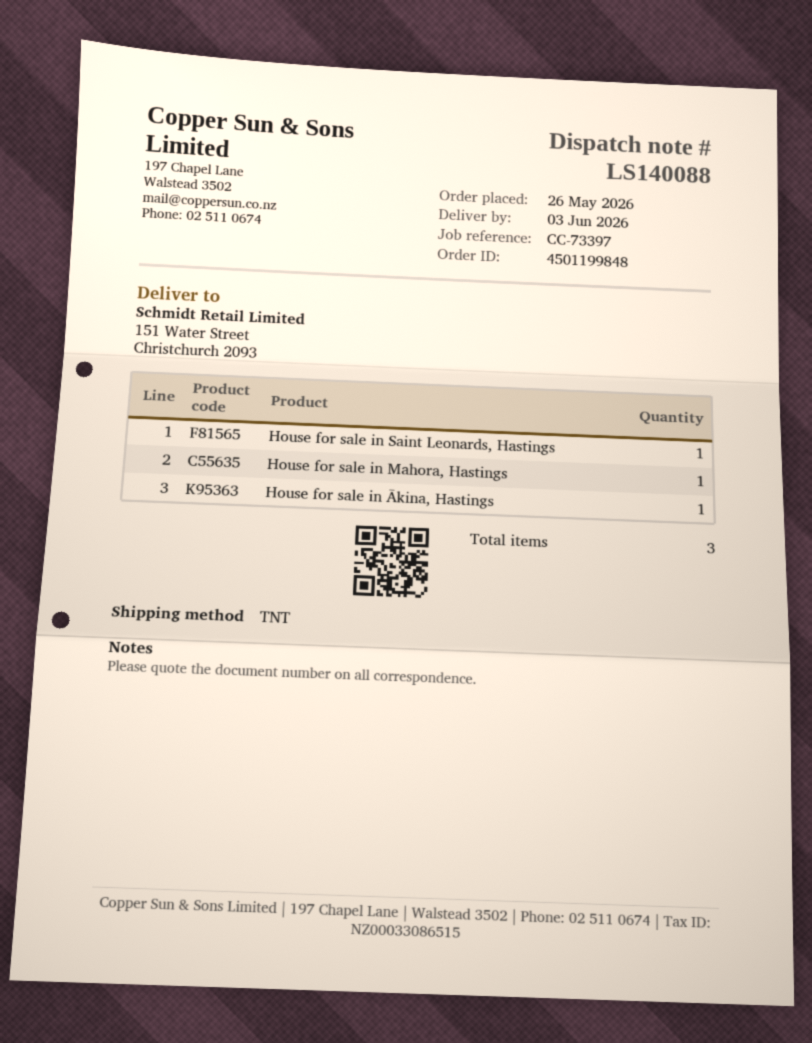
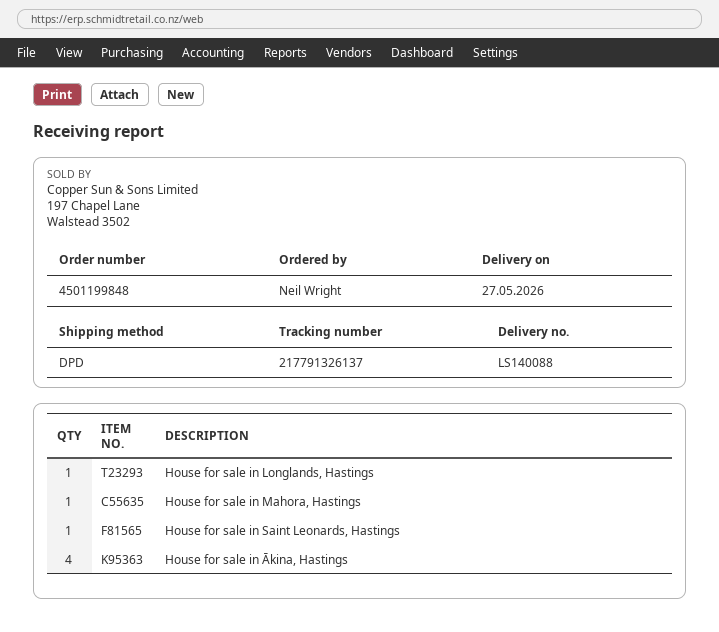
delivery date: 2026-06-03 -> 2026-05-27
shipping method: TNT -> DPD
House for sale in Ākina, Hastings: 1 -> 4
House for sale in Longlands, Hastings: none -> 1

